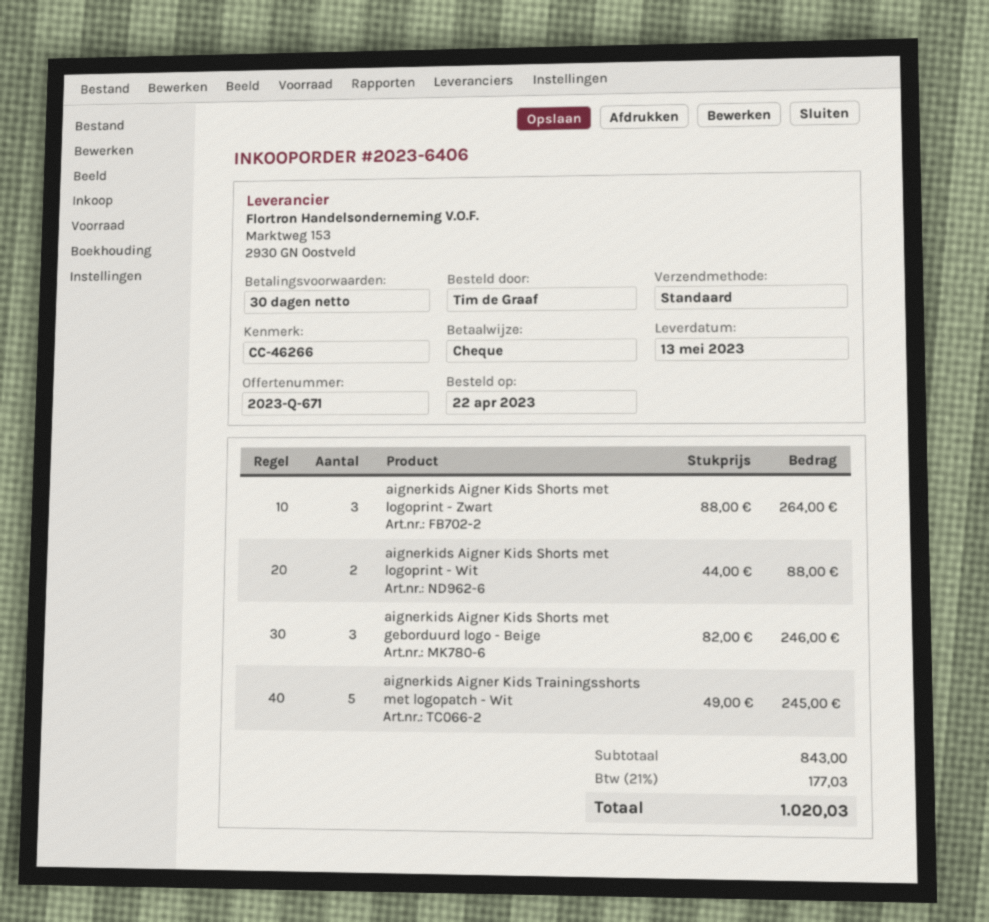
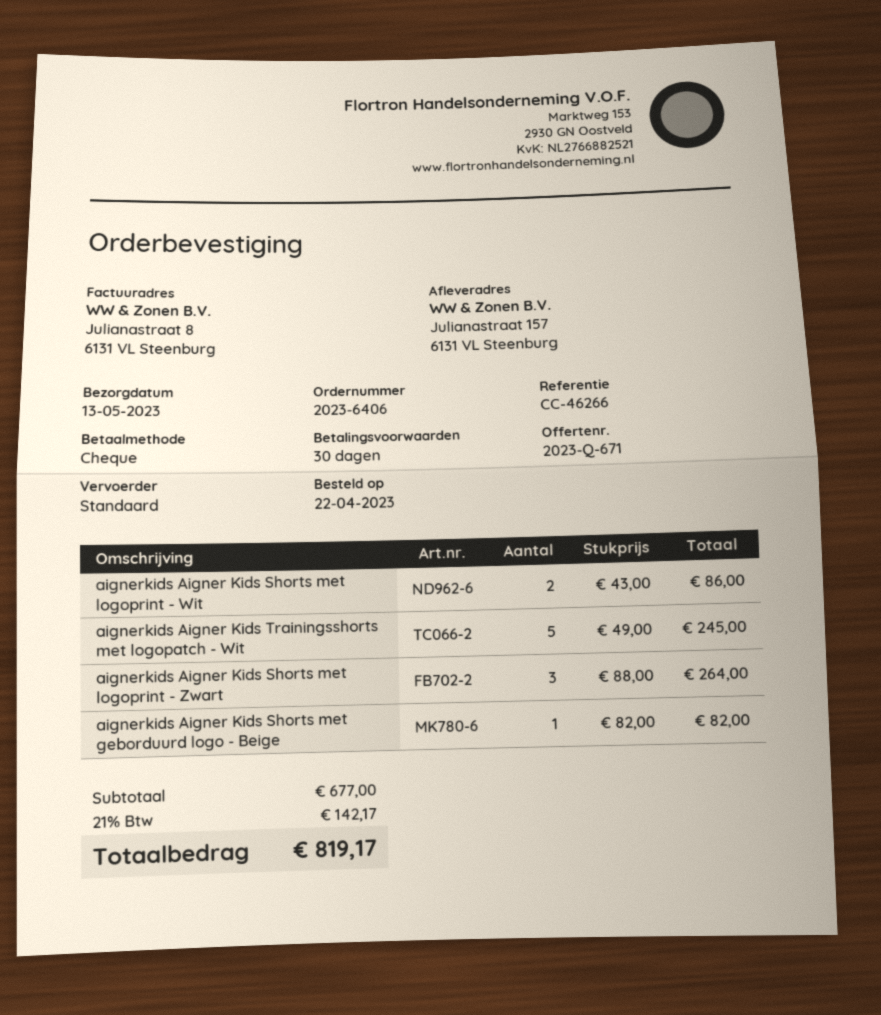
aignerkids Aigner Kids Shorts met logoprint - Wit: 2 x 44.00 = 88.00 -> 2 x 43.00 = 86.00
aignerkids Aigner Kids Shorts met geborduurd logo - Beige: 3 x 82.00 = 246.00 -> 1 x 82.00 = 82.00
subtotal: 843.00 -> 677.00
tax: 21% = 177.03 -> 21% = 142.17
total: 1020.03 -> 819.17

